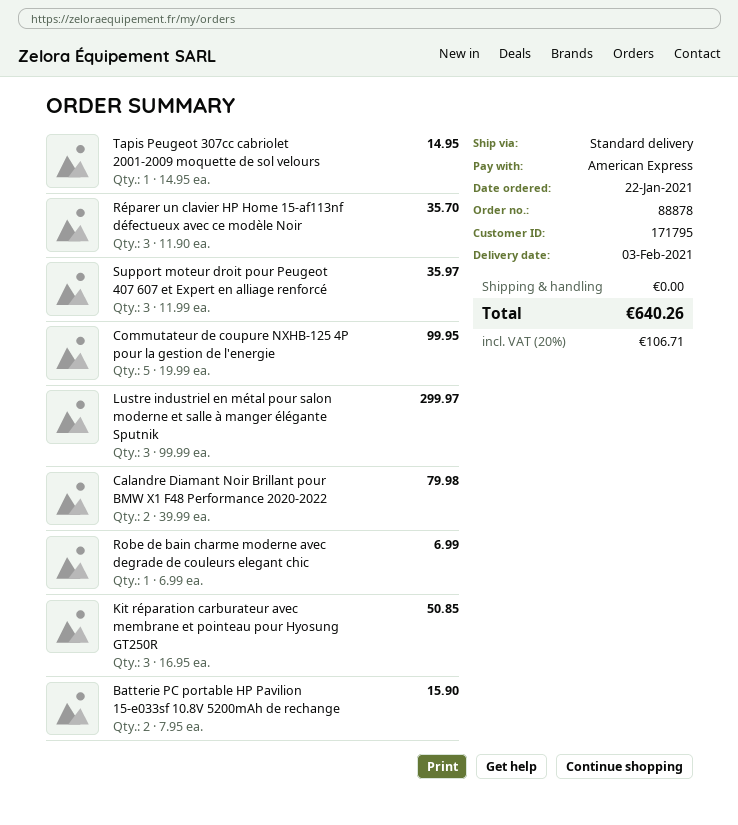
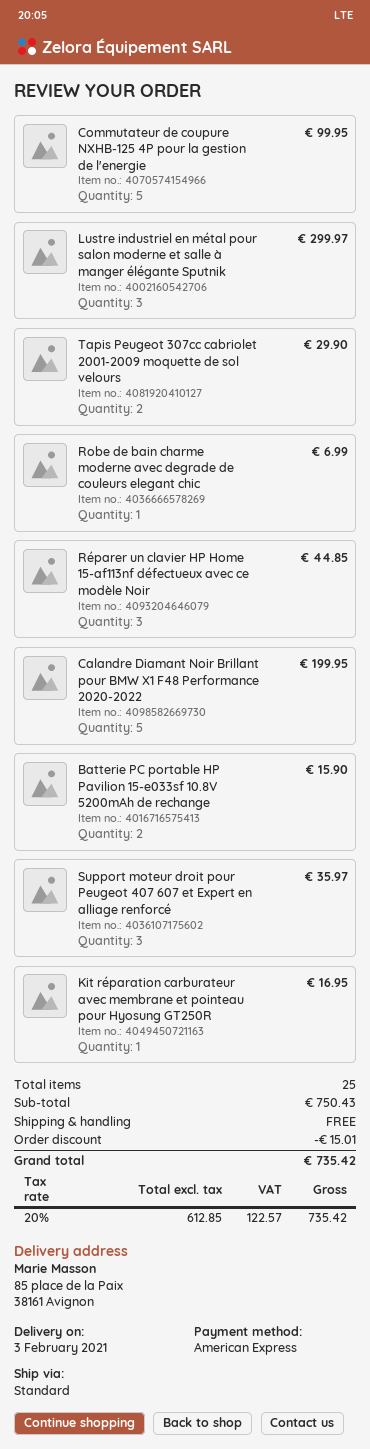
Tapis Peugeot 307cc cabriolet 2001-2009 moquette de sol velours: 1 for 14.95 -> 2 for 29.90
Réparer un clavier HP Home 15-af113nf défectueux avec ce modèle Noir: 3 for 35.70 -> 3 for 44.85
Calandre Diamant Noir Brillant pour BMW X1 F48 Performance 2020-2022: 2 for 79.98 -> 5 for 199.95
Kit réparation carburateur avec membrane et pointeau pour Hyosung GT250R: 3 for 50.85 -> 1 for 16.95
discount: none -> 15.01
tax: 20% = 106.71 -> 20% = 122.57
total: 640.26 -> 735.42

